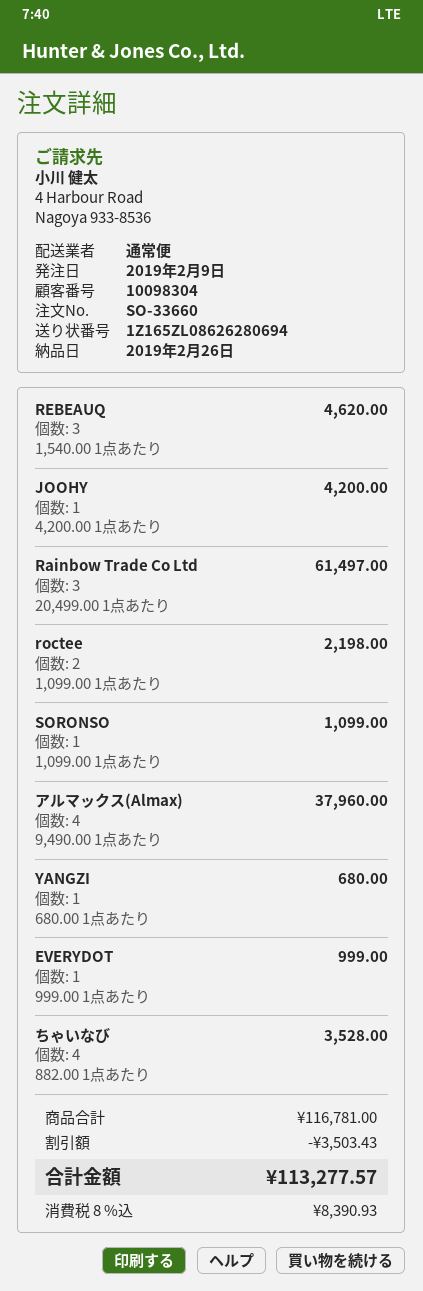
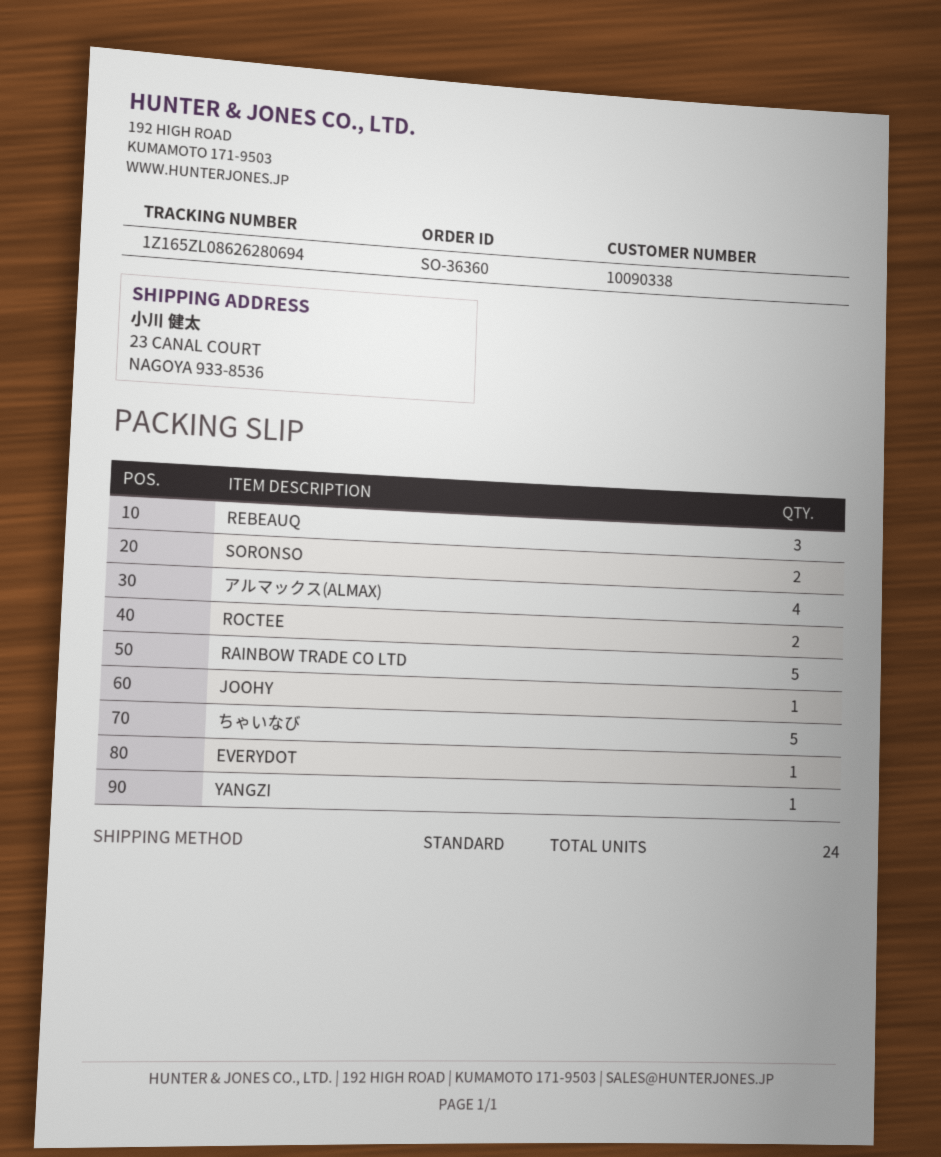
order number: SO-33660 -> SO-36360
customer number: 10098304 -> 10090338
Rainbow Trade Co Ltd: 3 -> 5
SORONSO: 1 -> 2
ちゃいなび: 4 -> 5

